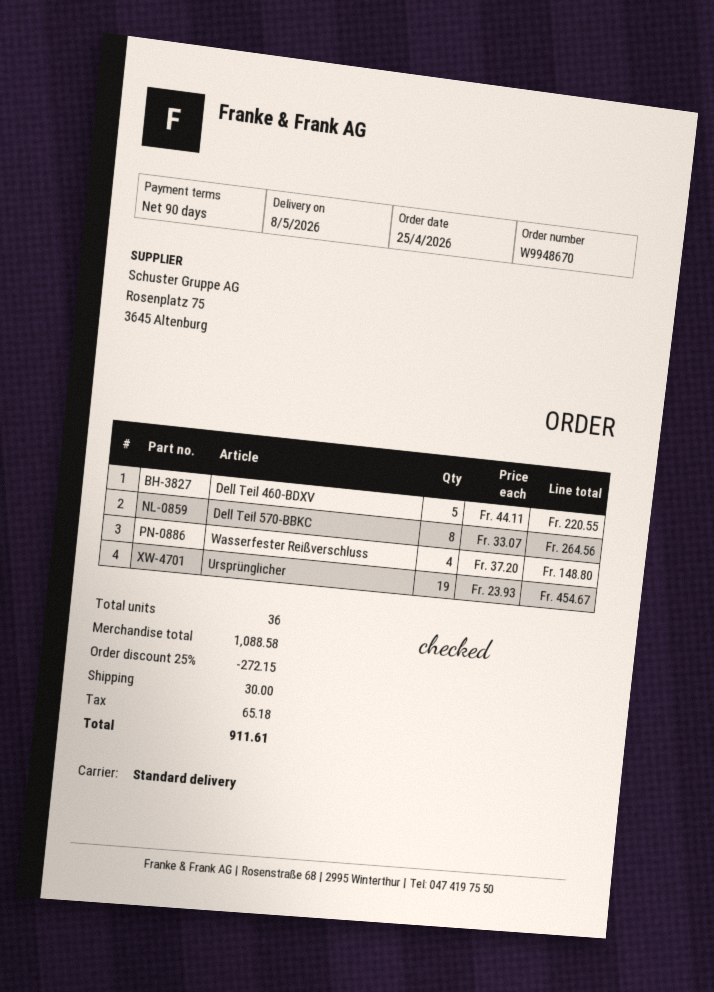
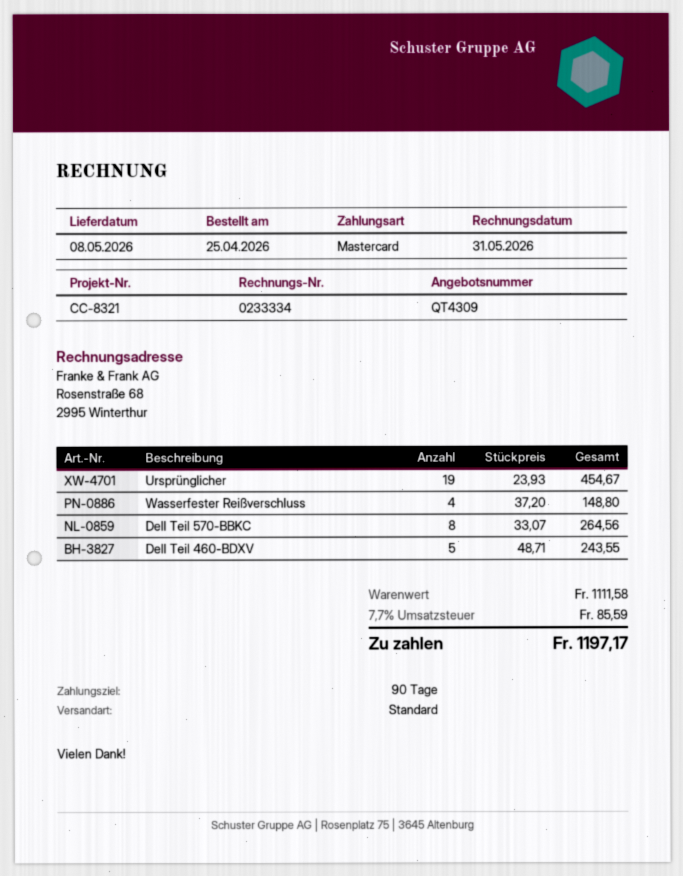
Dell Teil 460-BDXV: 5 x 44.11 = 220.55 -> 5 x 48.71 = 243.55
subtotal: 1088.58 -> 1111.58
discount: 25% = 272.15 -> none
shipping: 30.00 -> none
tax: 65.18 -> 85.59
total: 911.61 -> 1197.17

